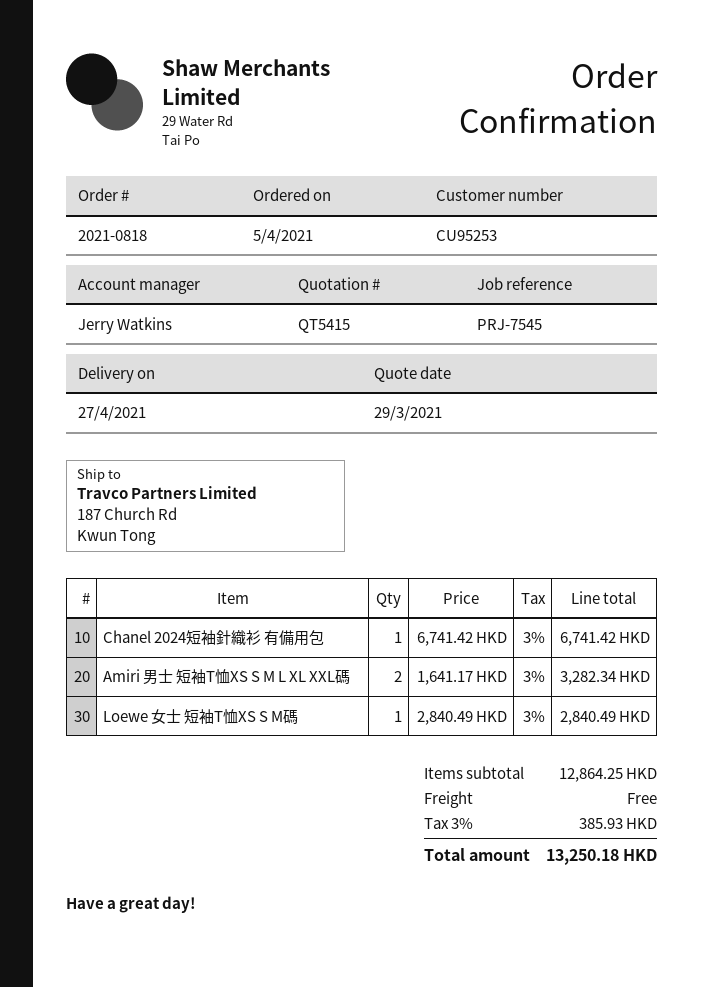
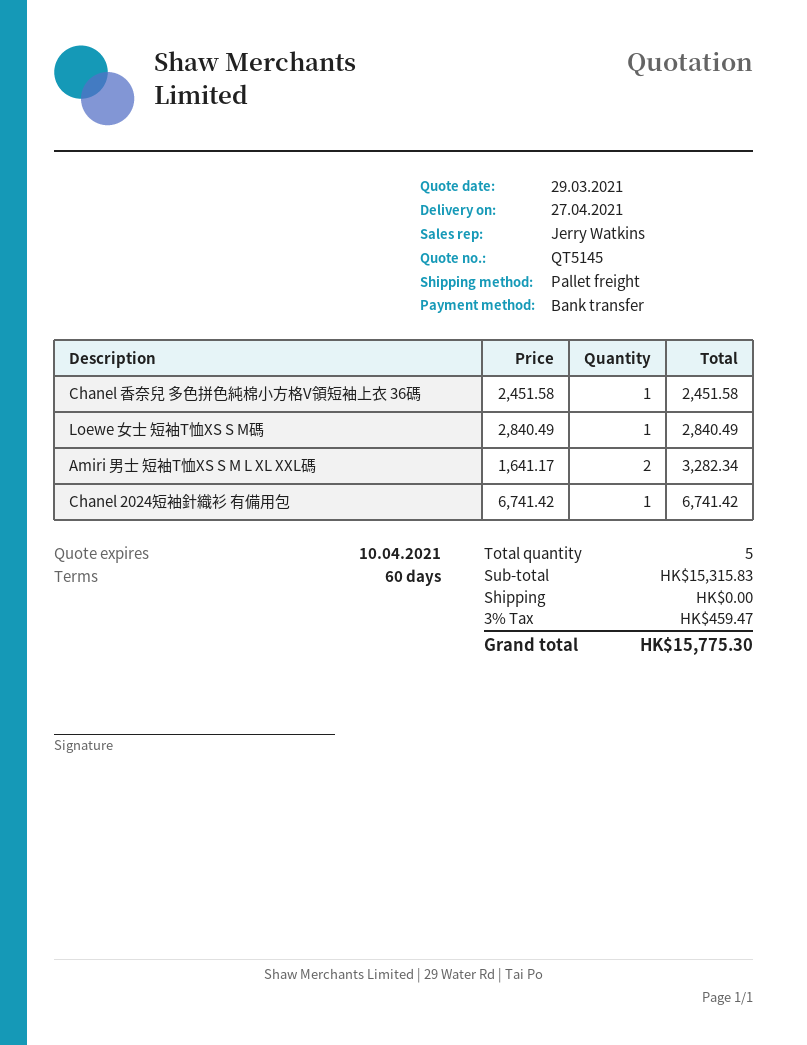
quote number: QT5415 -> QT5145
Chanel 香奈兒 多色拼色純棉小方格V領短袖上衣 36碼: none -> 1 x 2451.58 = 2451.58
subtotal: 12864.25 -> 15315.83
tax: 3% = 385.93 -> 3% = 459.47
total: 13250.18 -> 15775.30

